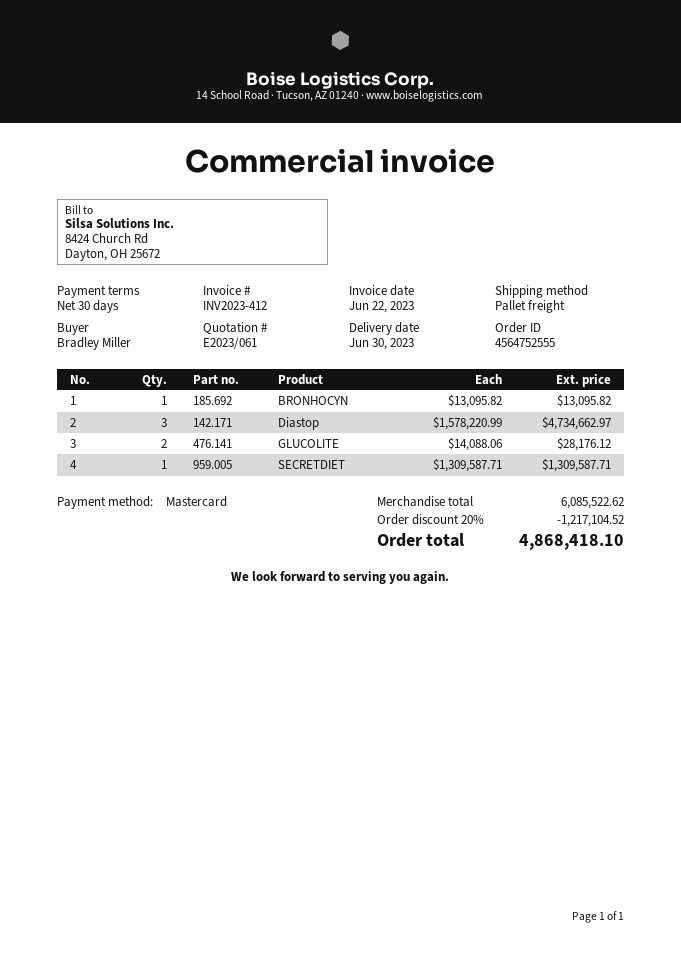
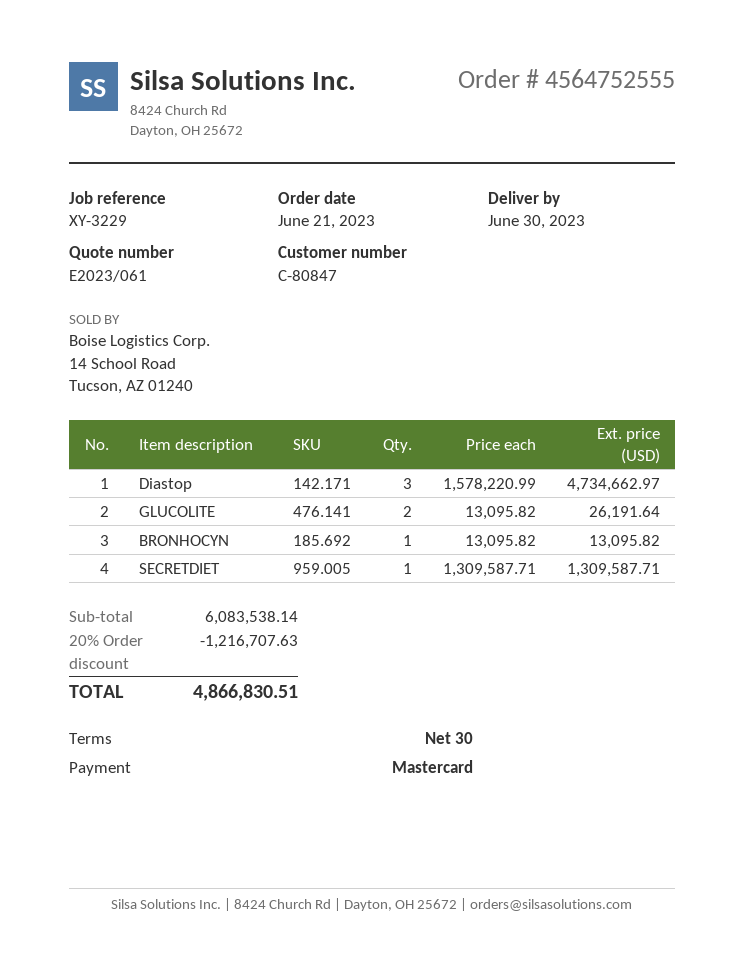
GLUCOLITE: 2 x 14088.06 = 28176.12 -> 2 x 13095.82 = 26191.64
subtotal: 6085522.62 -> 6083538.14
discount: 20% = 1217104.52 -> 20% = 1216707.63
total: 4868418.10 -> 4866830.51

